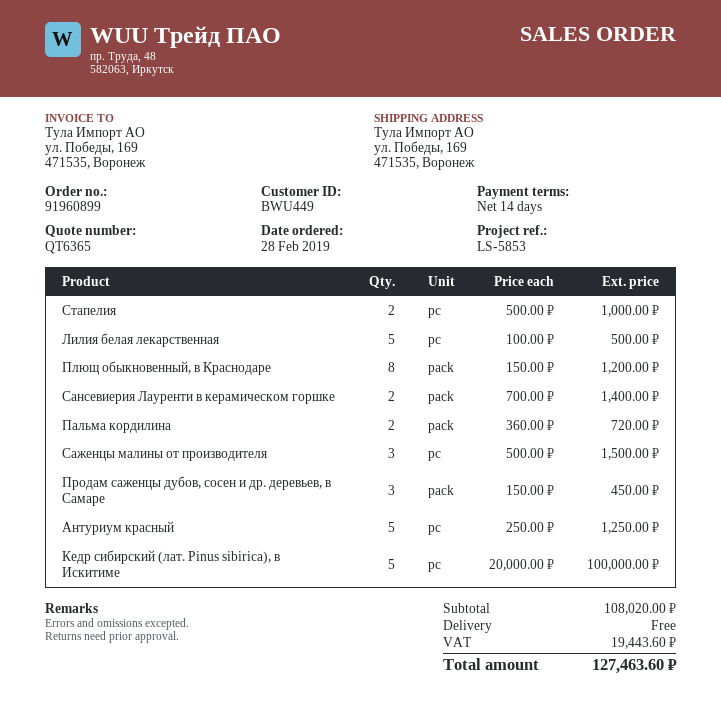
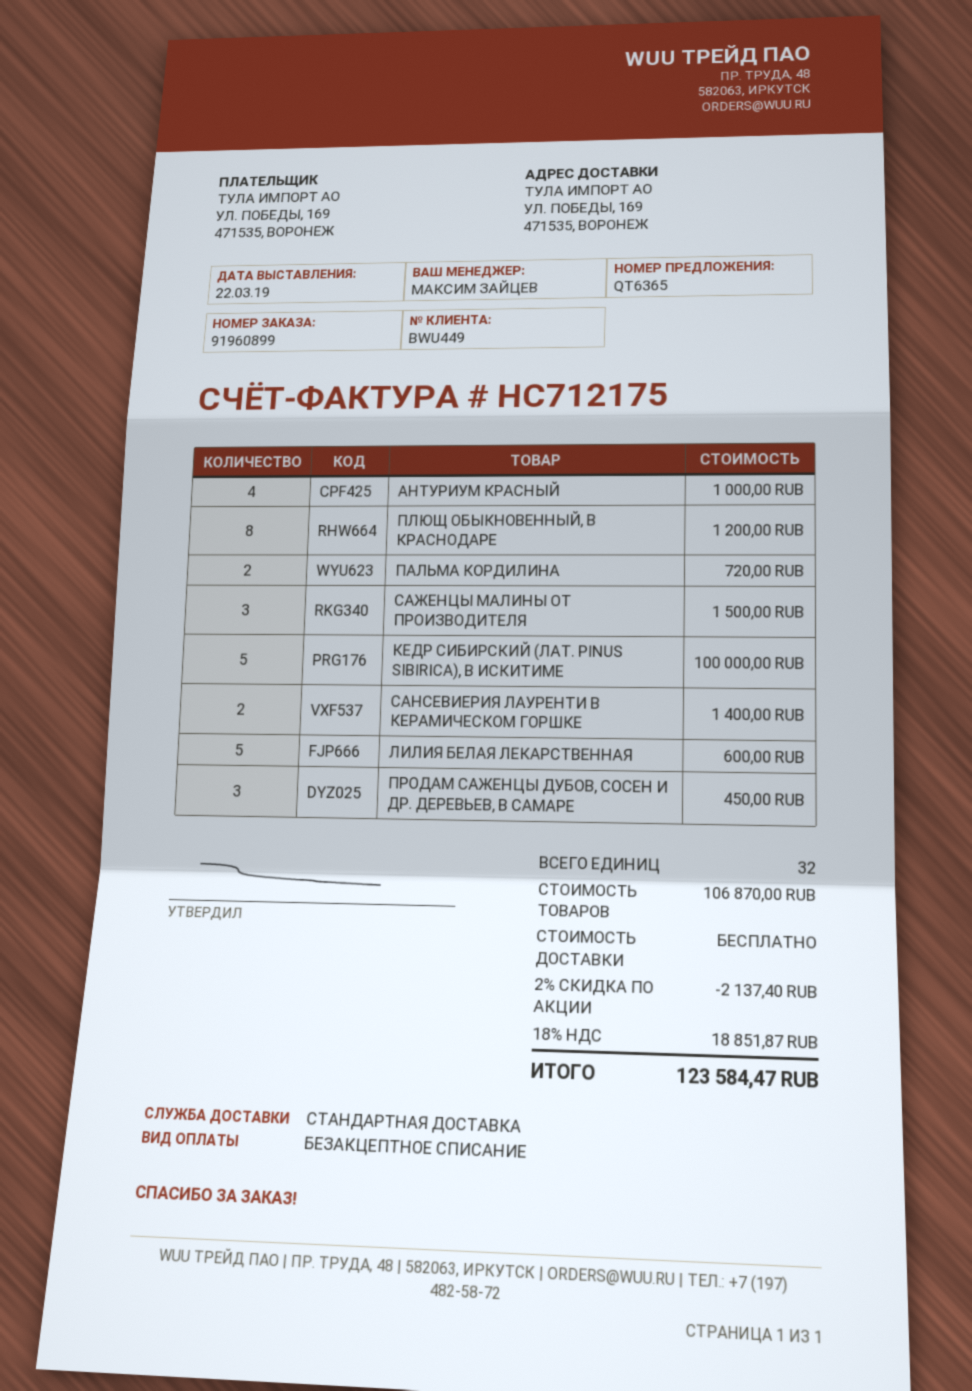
Стапелия: 2 for 1000.00 -> none
Лилия белая лекарственная: 5 for 500.00 -> 5 for 600.00
Антуриум красный: 5 for 1250.00 -> 4 for 1000.00
subtotal: 108020.00 -> 106870.00
discount: none -> 2% = 2137.40
tax: 19443.60 -> 18851.87
total: 127463.60 -> 123584.47

